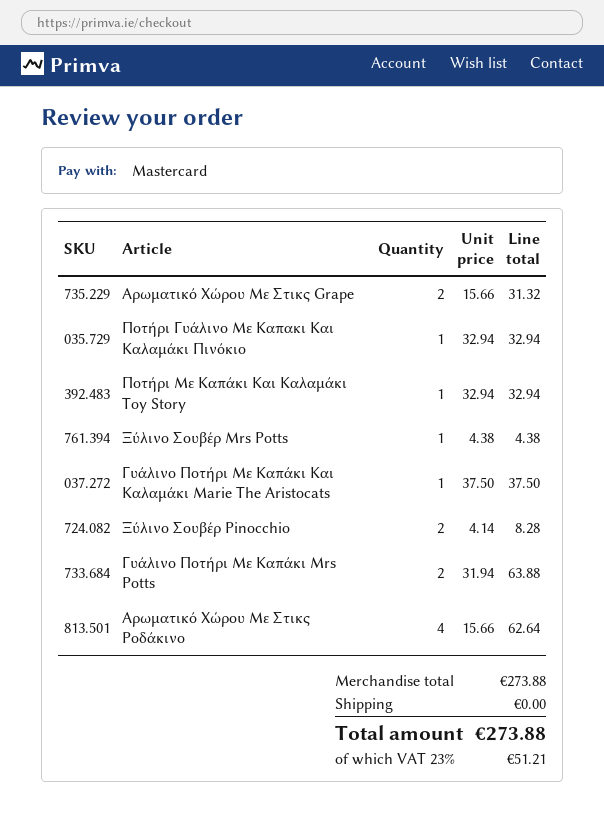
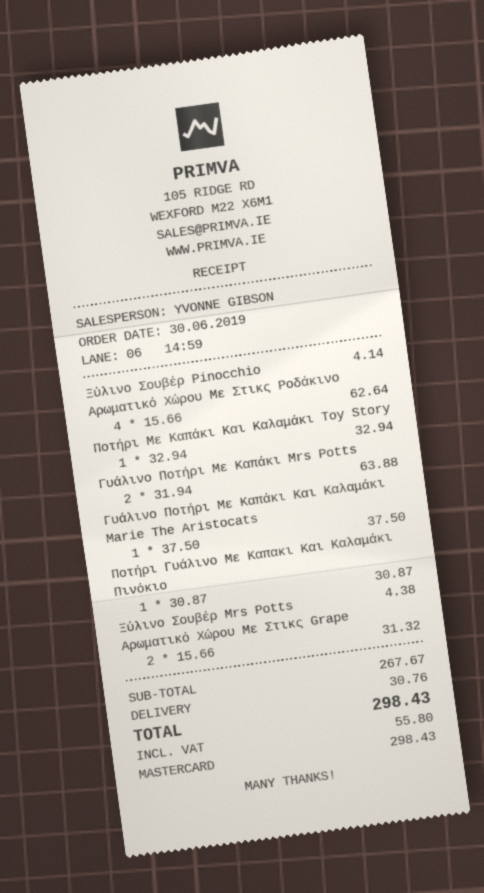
Ποτήρι Γυάλινο Με Καπακι Και Καλαμάκι Πινόκιο: 1 x 32.94 = 32.94 -> 1 x 30.87 = 30.87
Ξύλινο Σουβέρ Pinocchio: 2 x 4.14 = 8.28 -> 1 x 4.14 = 4.14
subtotal: 273.88 -> 267.67
shipping: 0.00 -> 30.76
tax: 51.21 -> 55.80
total: 273.88 -> 298.43

